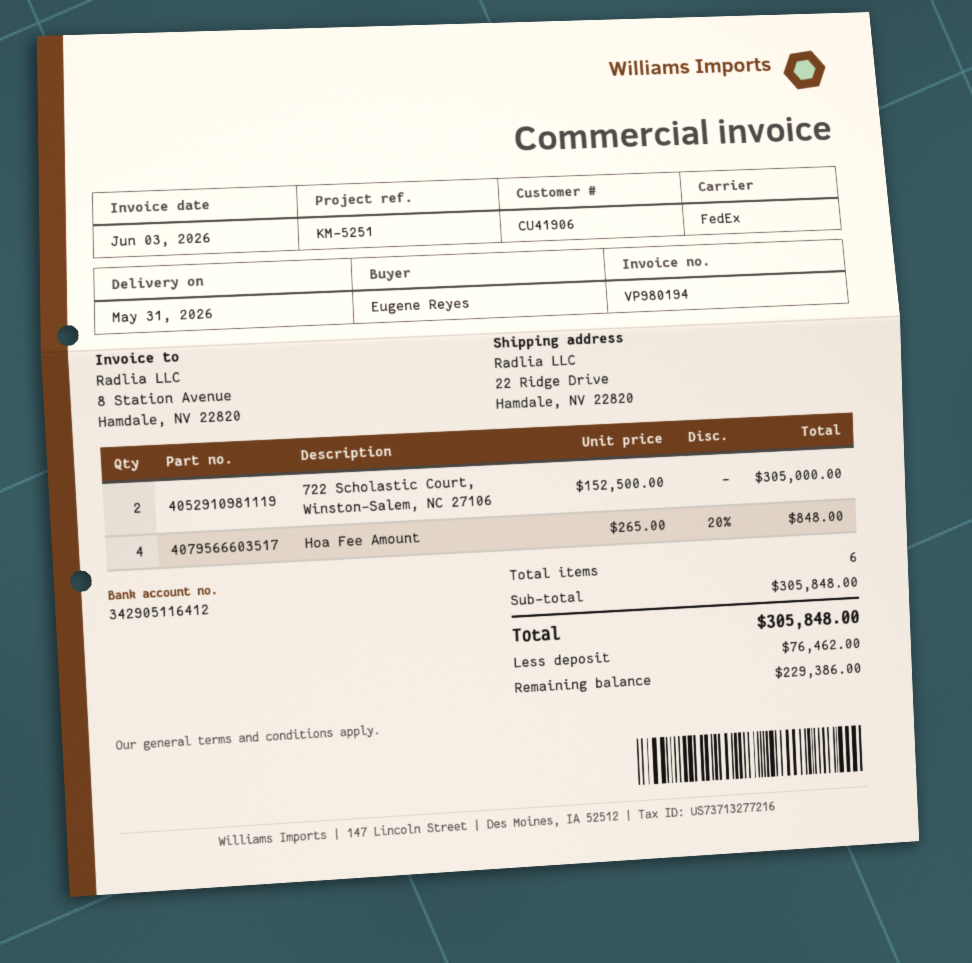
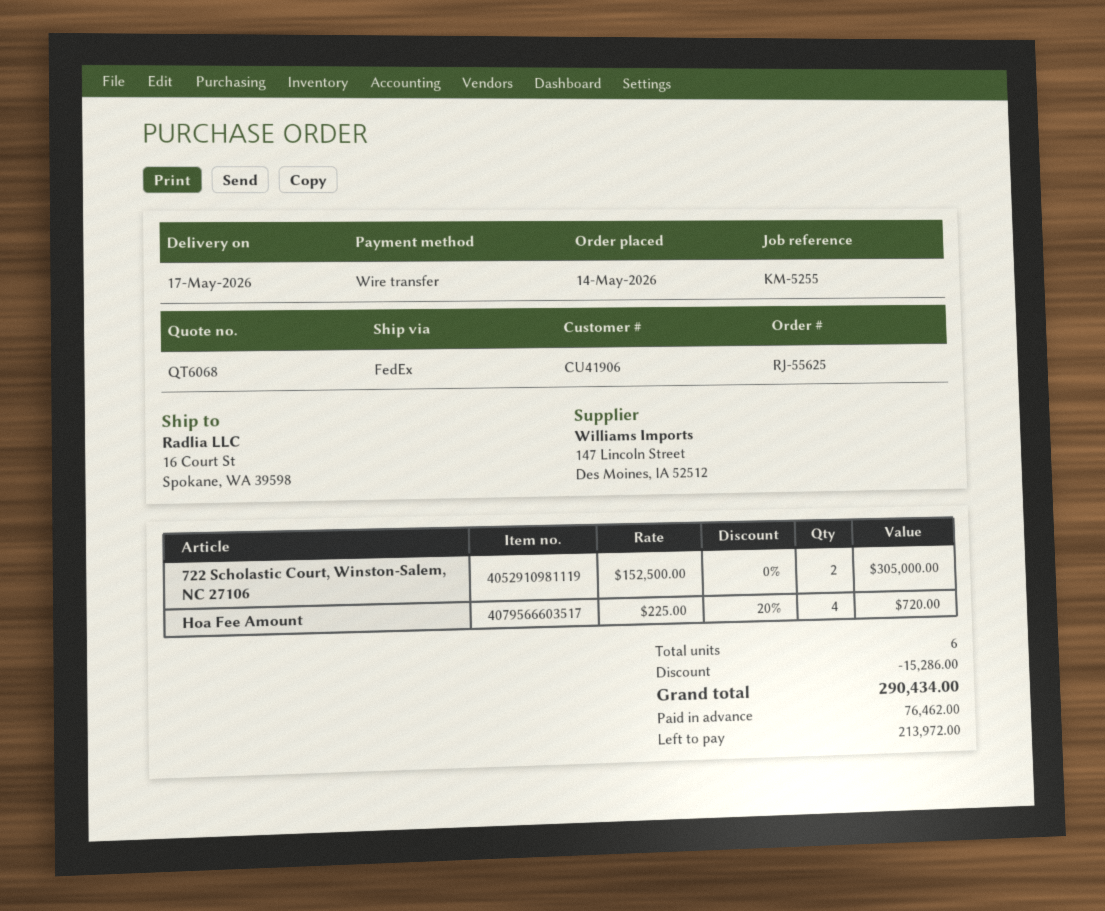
delivery date: 2026-05-31 -> 2026-05-17
reference: KM-5251 -> KM-5255
ship to: 22 Ridge Drive, Hamdale, NV 22820 -> 16 Court St, Spokane, WA 39598
Hoa Fee Amount: 4 x 265.00 - 20% = 848.00 -> 4 x 225.00 - 20% = 720.00
discount: none -> 15286.00
total: 305848.00 -> 290434.00
balance: 229386.00 -> 213972.00

